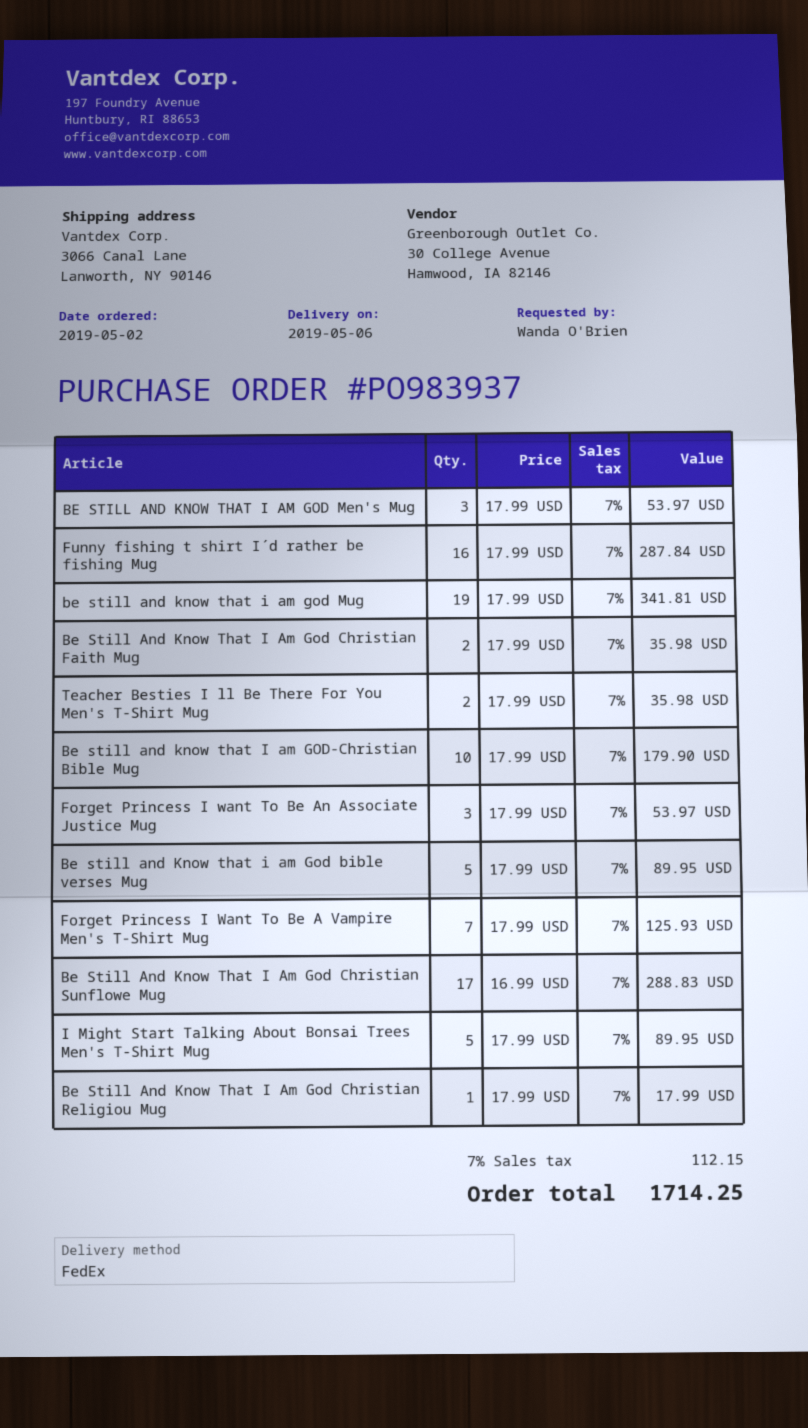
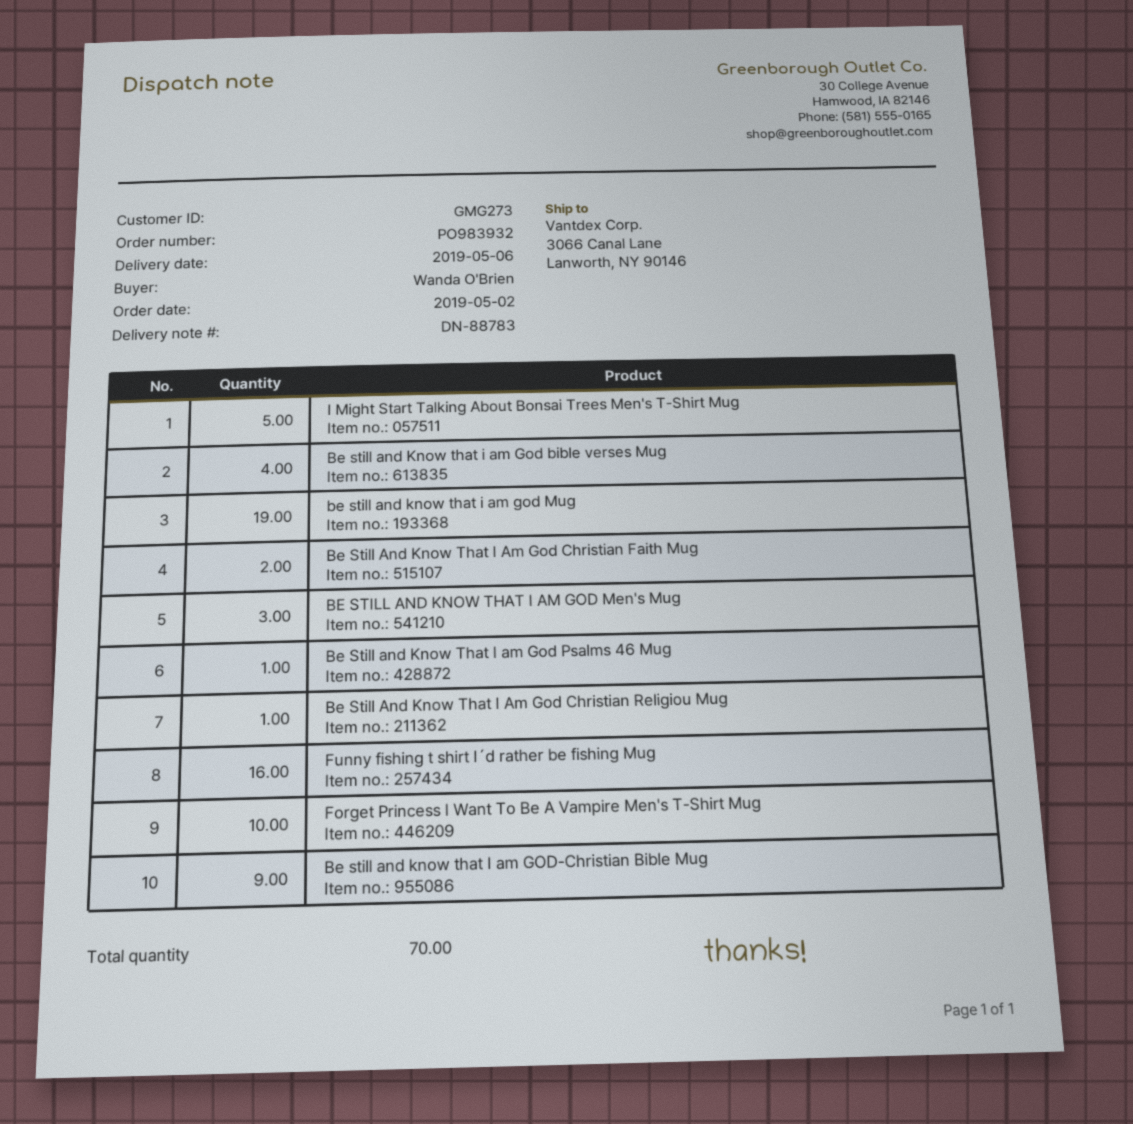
order number: PO983937 -> PO983932
Teacher Besties I ll Be There For You Men's T-Shirt Mug: 2 -> none
Be still and know that I am GOD-Christian Bible Mug: 10 -> 9
Forget Princess I want To Be An Associate Justice Mug: 3 -> none
Be still and Know that i am God bible verses Mug: 5 -> 4
Forget Princess I Want To Be A Vampire Men's T-Shirt Mug: 7 -> 10
Be Still And Know That I Am God Christian Sunflowe Mug: 17 -> none
Be Still and Know That I am God Psalms 46 Mug: none -> 1

